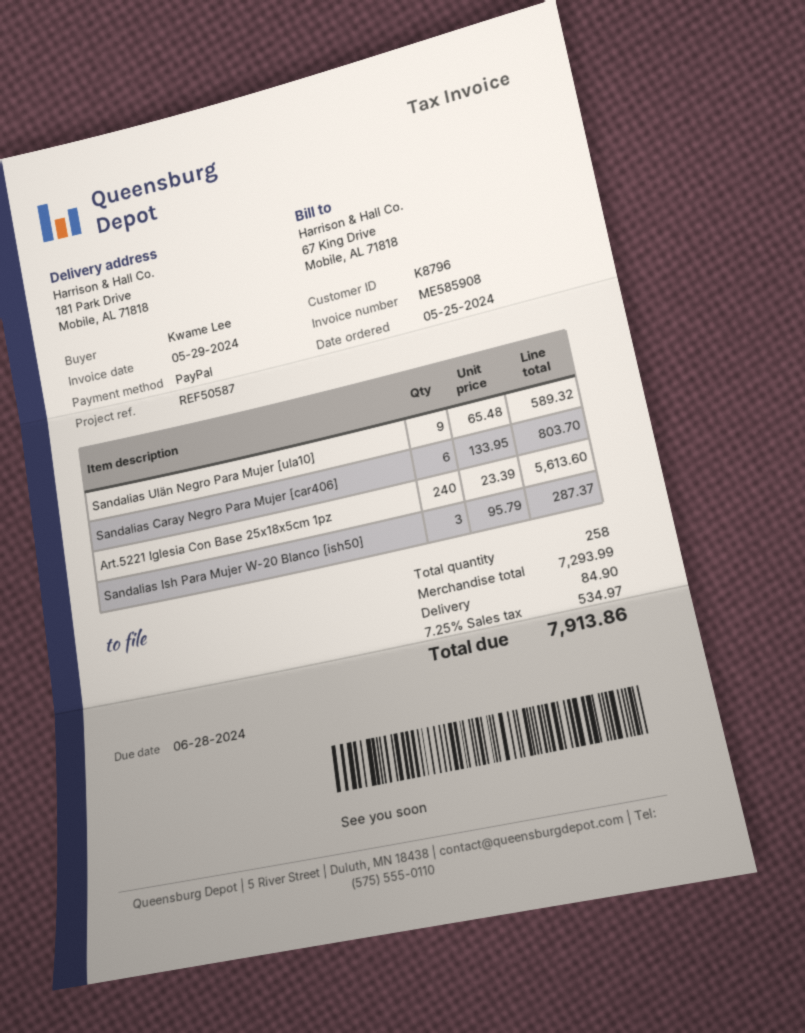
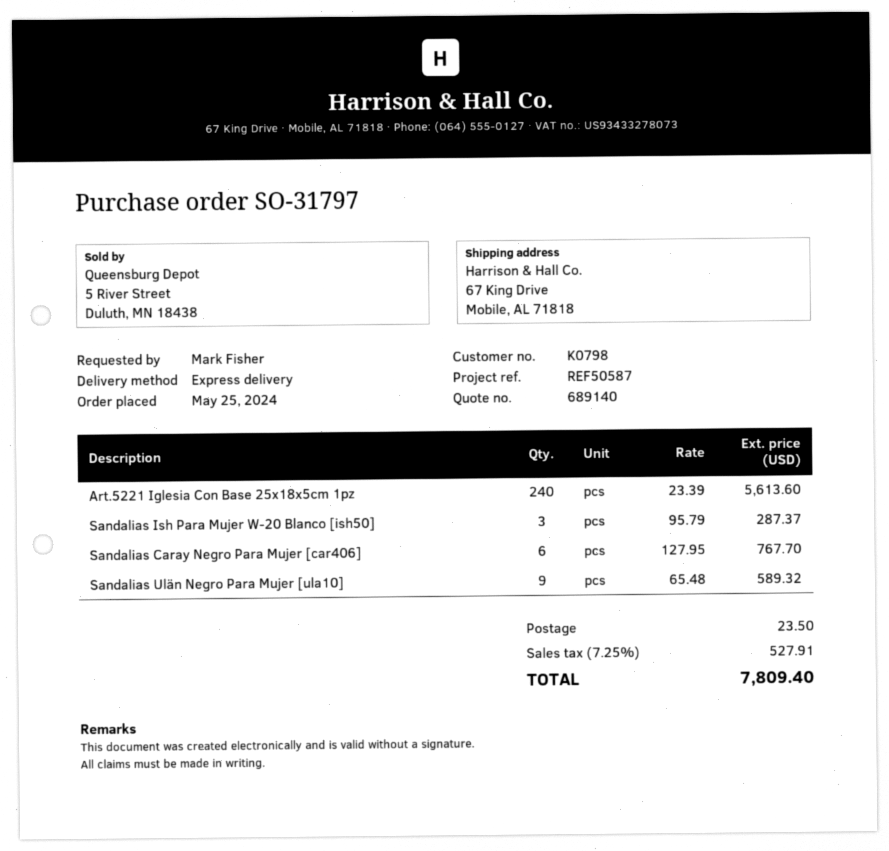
customer number: K8796 -> K0798
ordered by: Kwame Lee -> Mark Fisher
ship to: 181 Park Drive, Mobile, AL 71818 -> 67 King Drive, Mobile, AL 71818
Sandalias Caray Negro Para Mujer [car406]: 6 x 133.95 = 803.70 -> 6 x 127.95 = 767.70
shipping: 84.90 -> 23.50
tax: 7.25% = 534.97 -> 7.25% = 527.91
total: 7913.86 -> 7809.40

